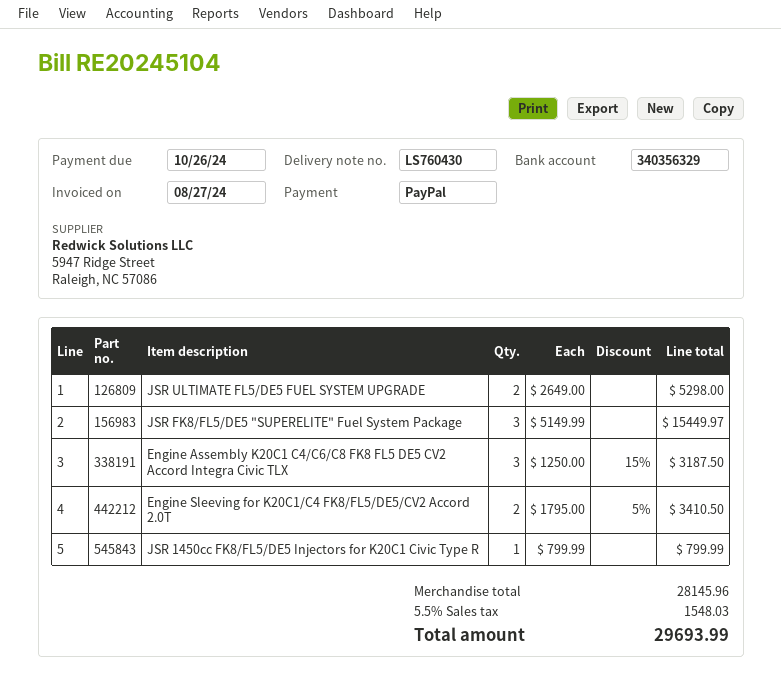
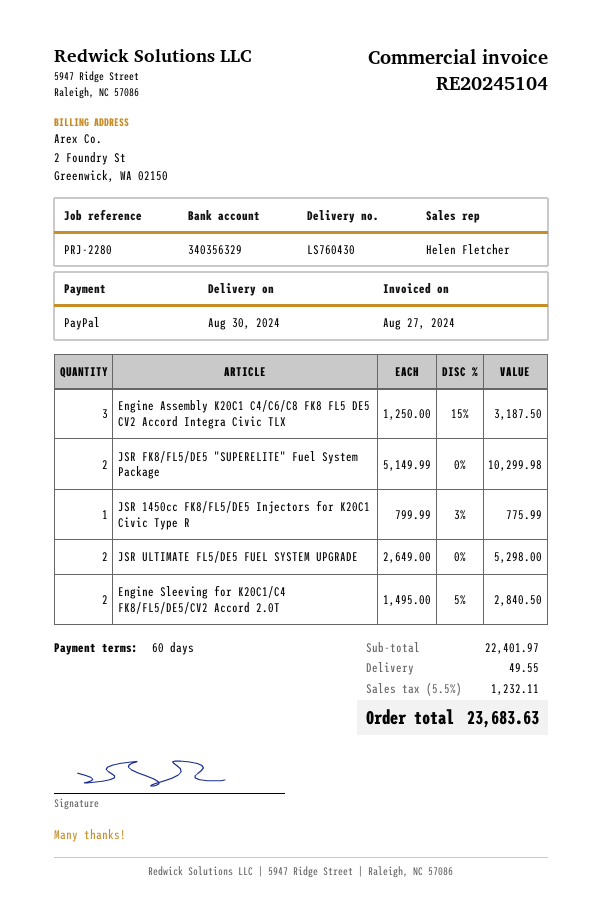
JSR FK8/FL5/DE5 "SUPERELITE" Fuel System Package: 3 x 5149.99 = 15449.97 -> 2 x 5149.99 = 10299.98
Engine Sleeving for K20C1/C4 FK8/FL5/DE5/CV2 Accord 2.0T: 2 x 1795.00 - 5% = 3410.50 -> 2 x 1495.00 - 5% = 2840.50
JSR 1450cc FK8/FL5/DE5 Injectors for K20C1 Civic Type R: 1 x 799.99 = 799.99 -> 1 x 799.99 - 3% = 775.99
subtotal: 28145.96 -> 22401.97
shipping: none -> 49.55
tax: 5.5% = 1548.03 -> 5.5% = 1232.11
total: 29693.99 -> 23683.63

